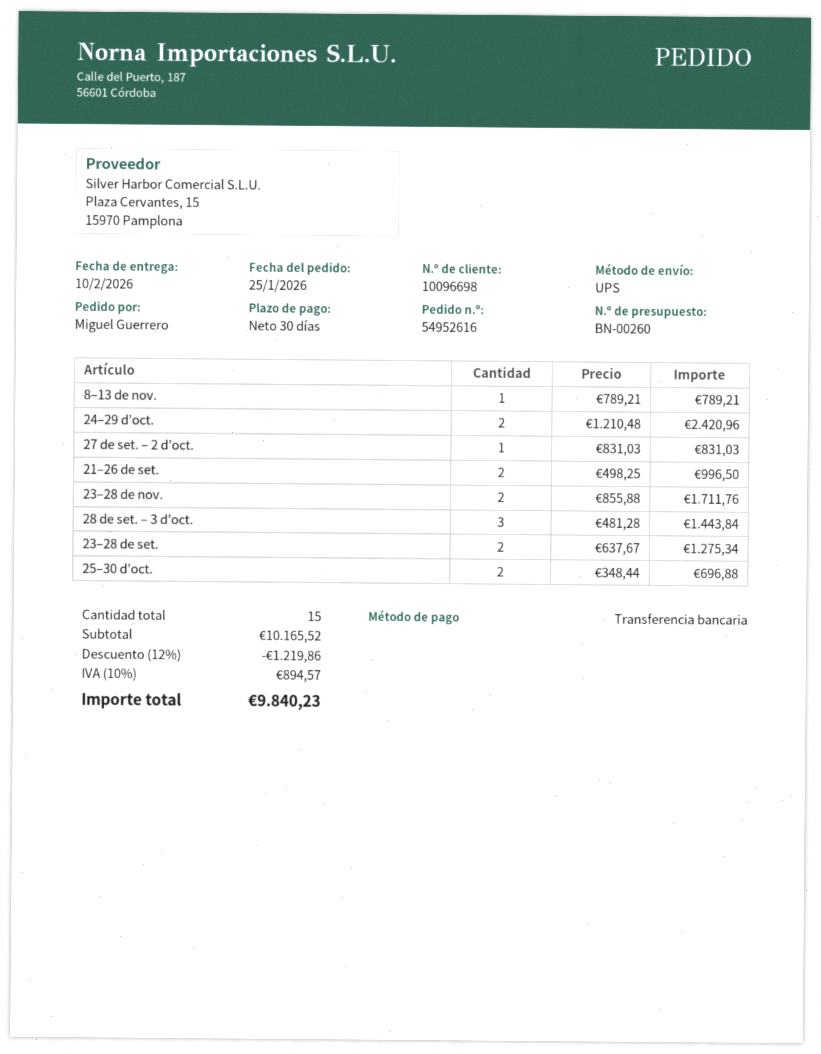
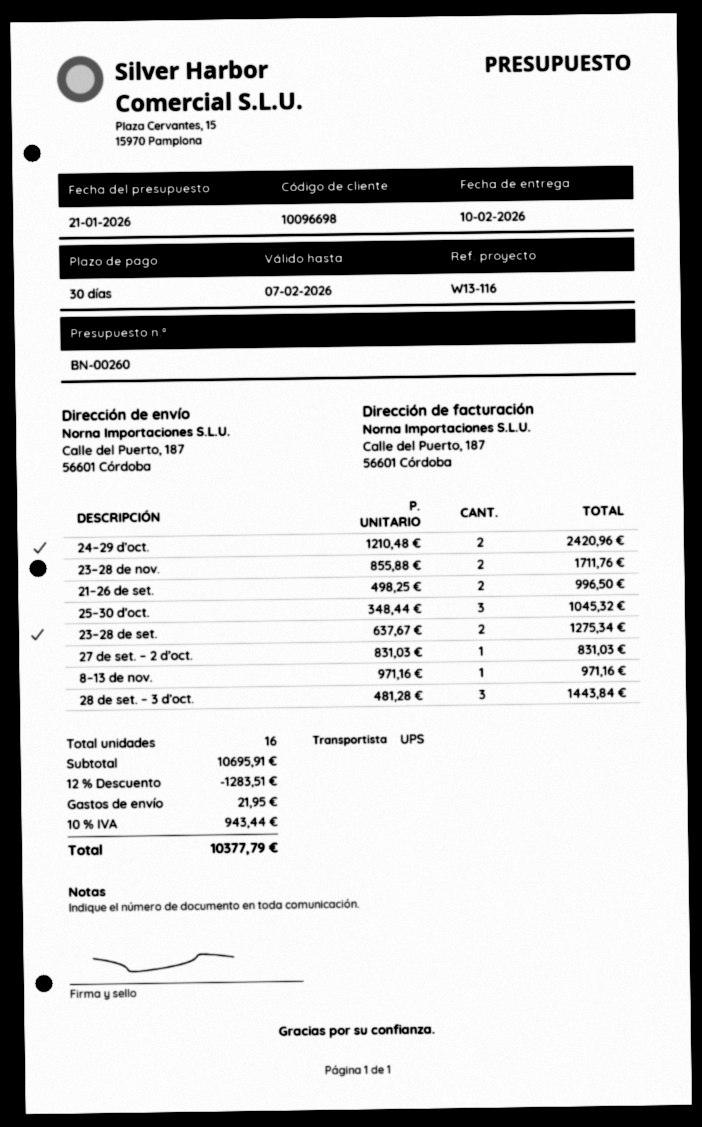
8–13 de nov.: 1 x 789.21 = 789.21 -> 1 x 971.16 = 971.16
25–30 d’oct.: 2 x 348.44 = 696.88 -> 3 x 348.44 = 1045.32
total quantity: 15 -> 16
subtotal: 10165.52 -> 10695.91
discount: 12% = 1219.86 -> 12% = 1283.51
shipping: none -> 21.95
tax: 10% = 894.57 -> 10% = 943.44
total: 9840.23 -> 10377.79

